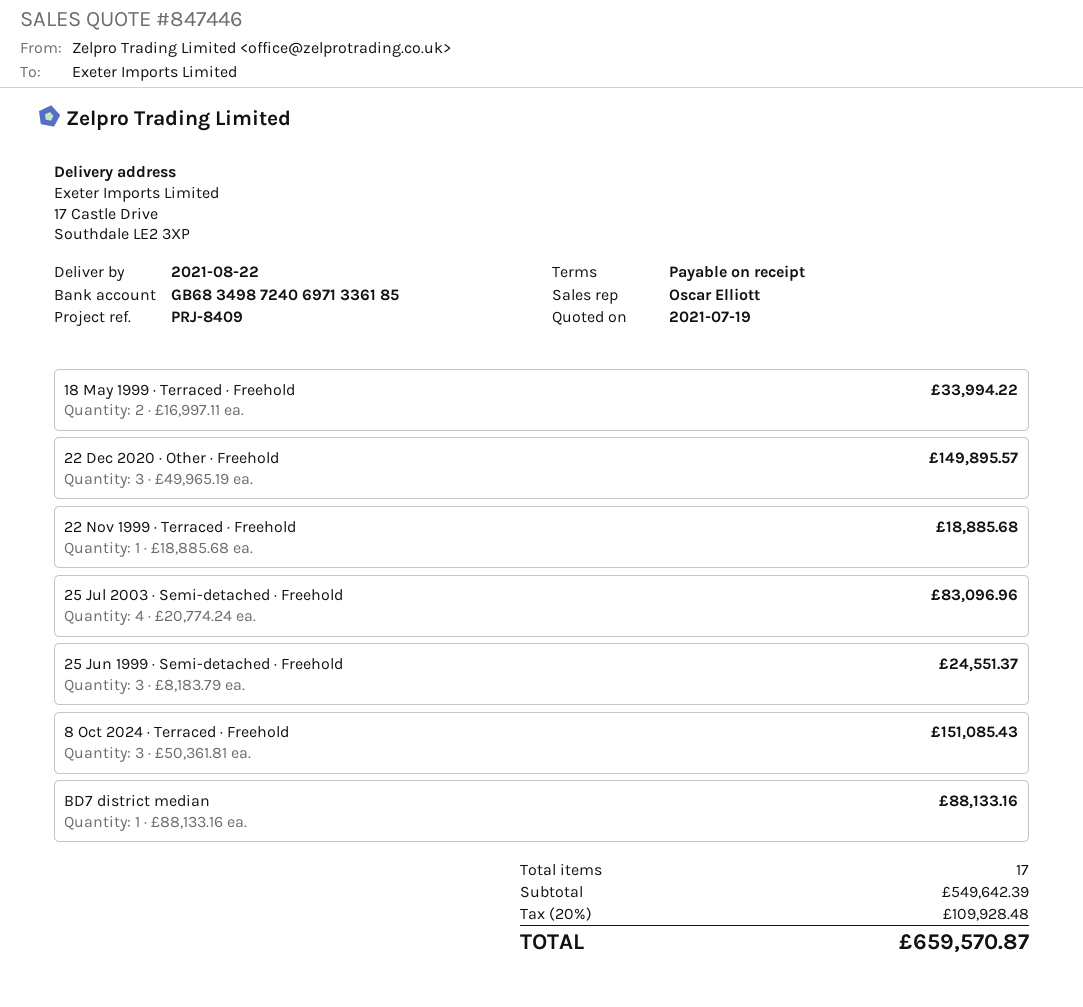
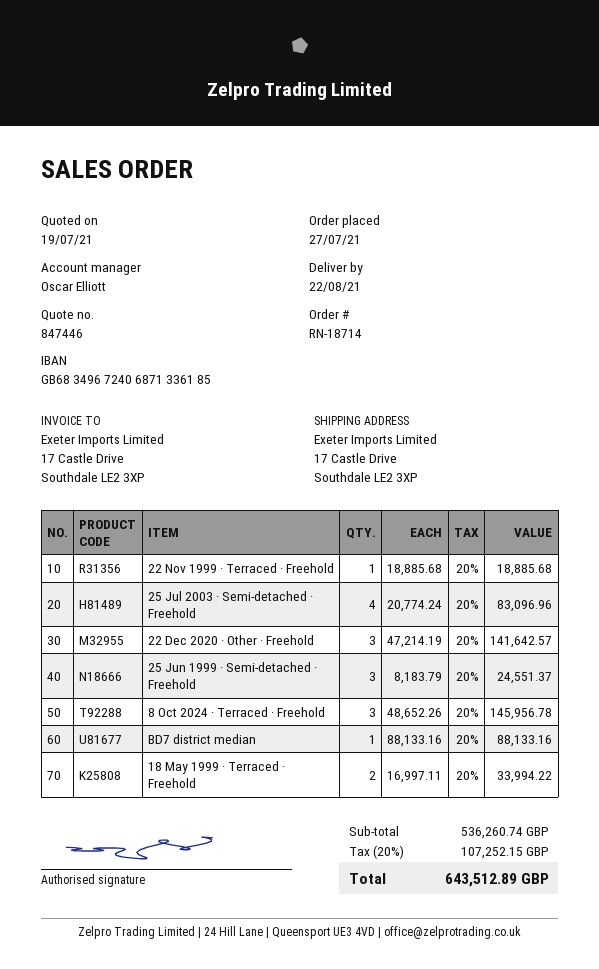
bank account: GB68349872406971336185 -> GB68349672406871336185
22 Dec 2020 · Other · Freehold: 3 x 49965.19 = 149895.57 -> 3 x 47214.19 = 141642.57
8 Oct 2024 · Terraced · Freehold: 3 x 50361.81 = 151085.43 -> 3 x 48652.26 = 145956.78
subtotal: 549642.39 -> 536260.74
tax: 20% = 109928.48 -> 20% = 107252.15
total: 659570.87 -> 643512.89

